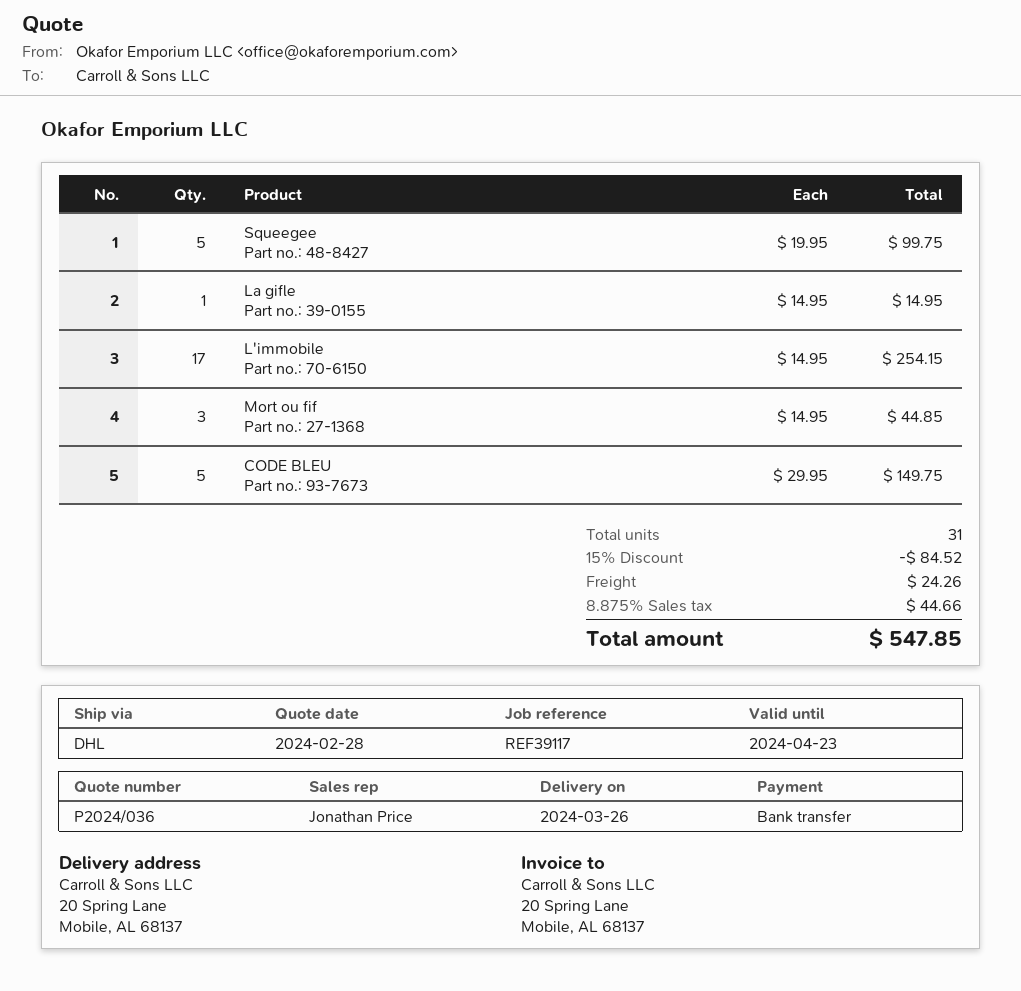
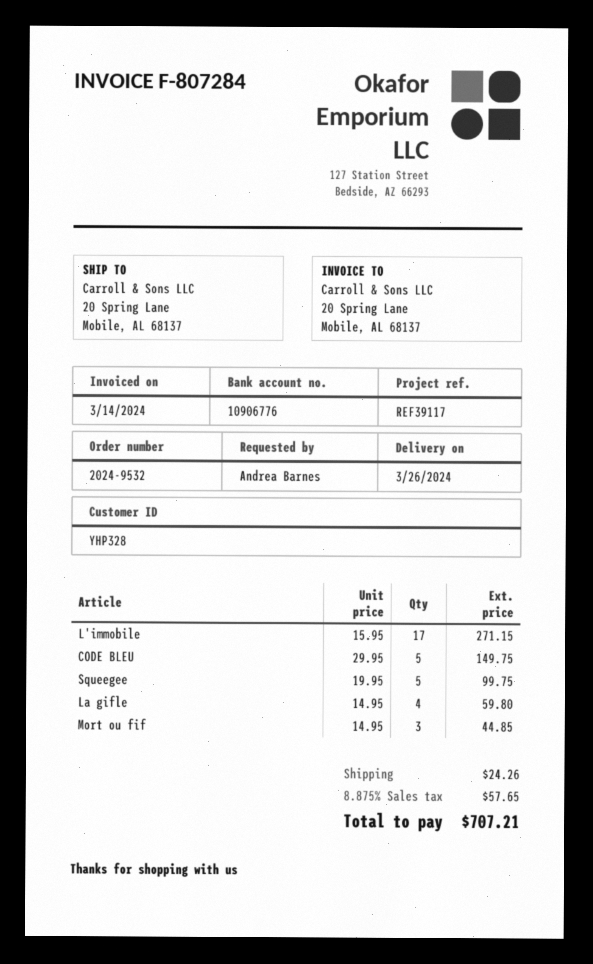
La gifle: 1 x 14.95 = 14.95 -> 4 x 14.95 = 59.80
L'immobile: 17 x 14.95 = 254.15 -> 17 x 15.95 = 271.15
discount: 15% = 84.52 -> none
tax: 8.875% = 44.66 -> 8.875% = 57.65
total: 547.85 -> 707.21

